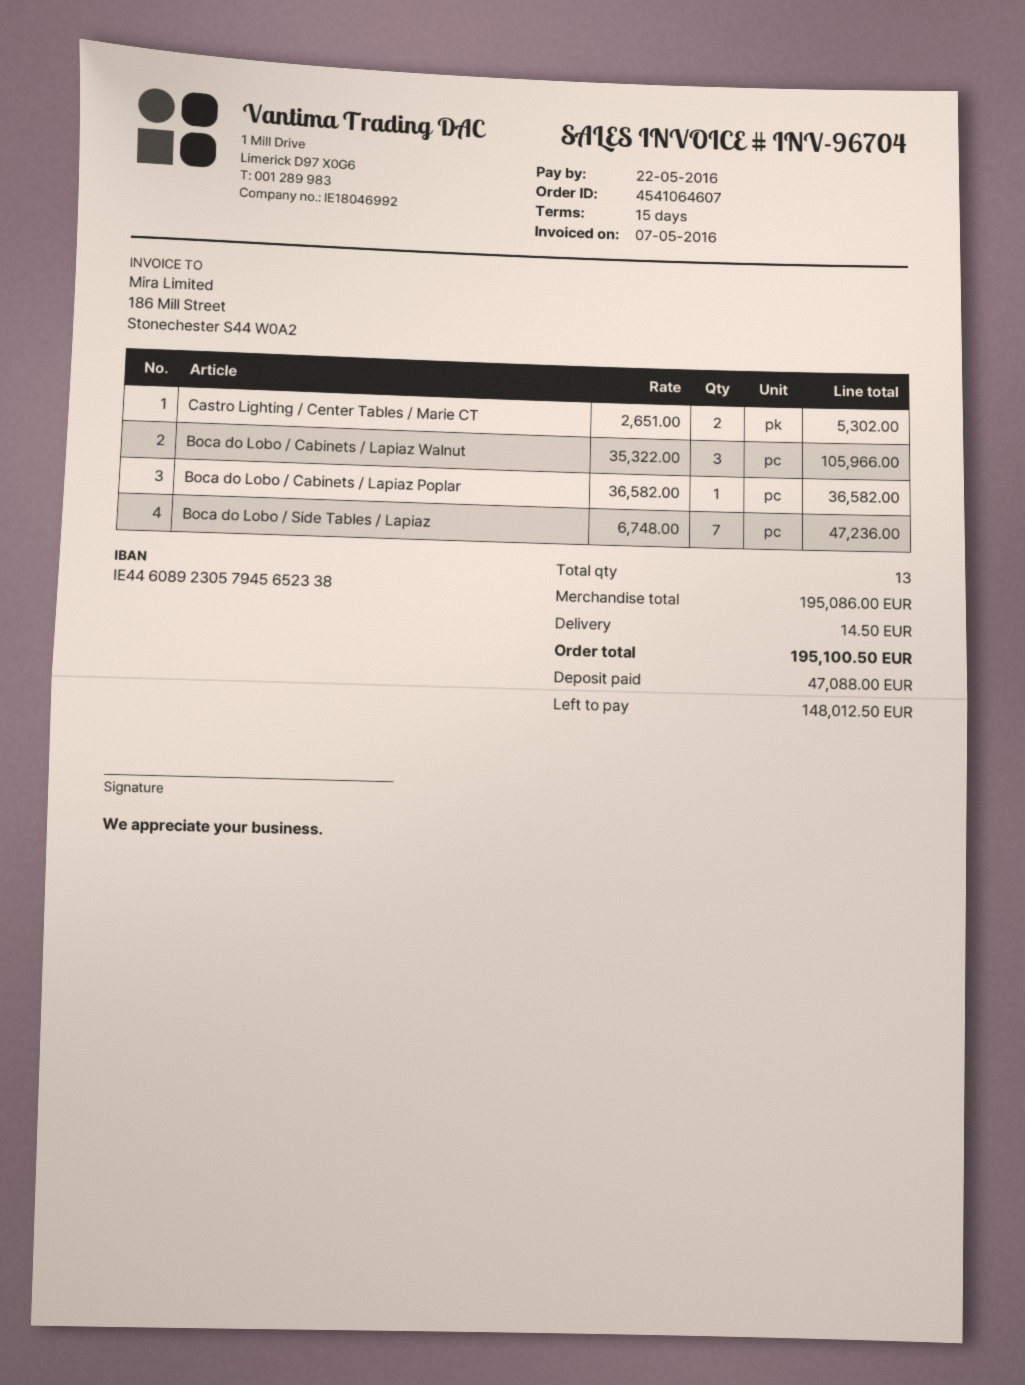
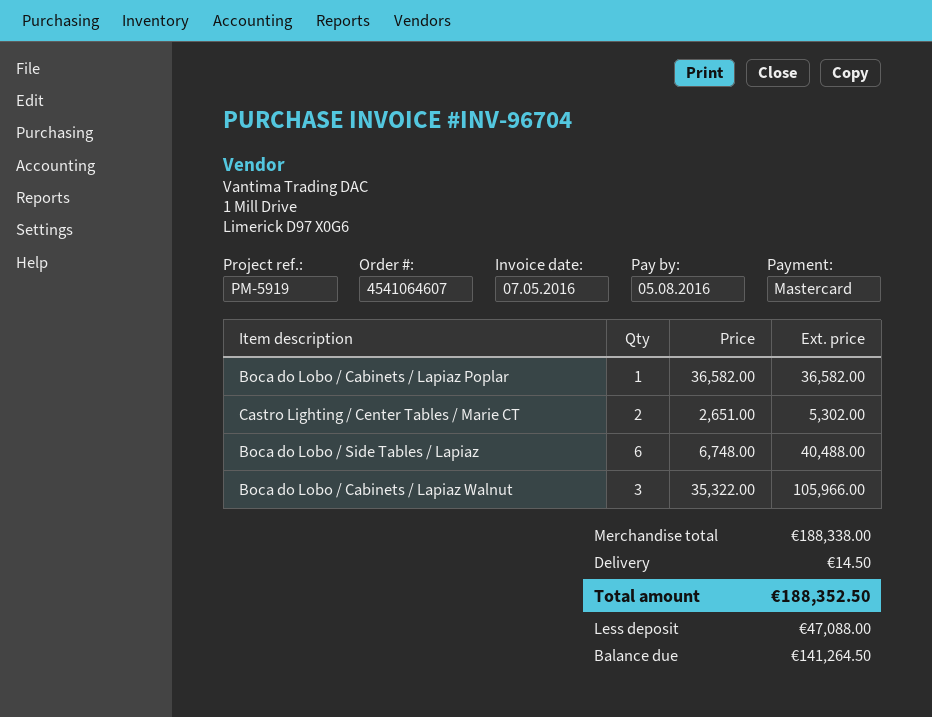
due date: 2016-05-22 -> 2016-08-05
Boca do Lobo / Side Tables / Lapiaz: 7 x 6748.00 = 47236.00 -> 6 x 6748.00 = 40488.00
subtotal: 195086.00 -> 188338.00
total: 195100.50 -> 188352.50
balance: 148012.50 -> 141264.50

